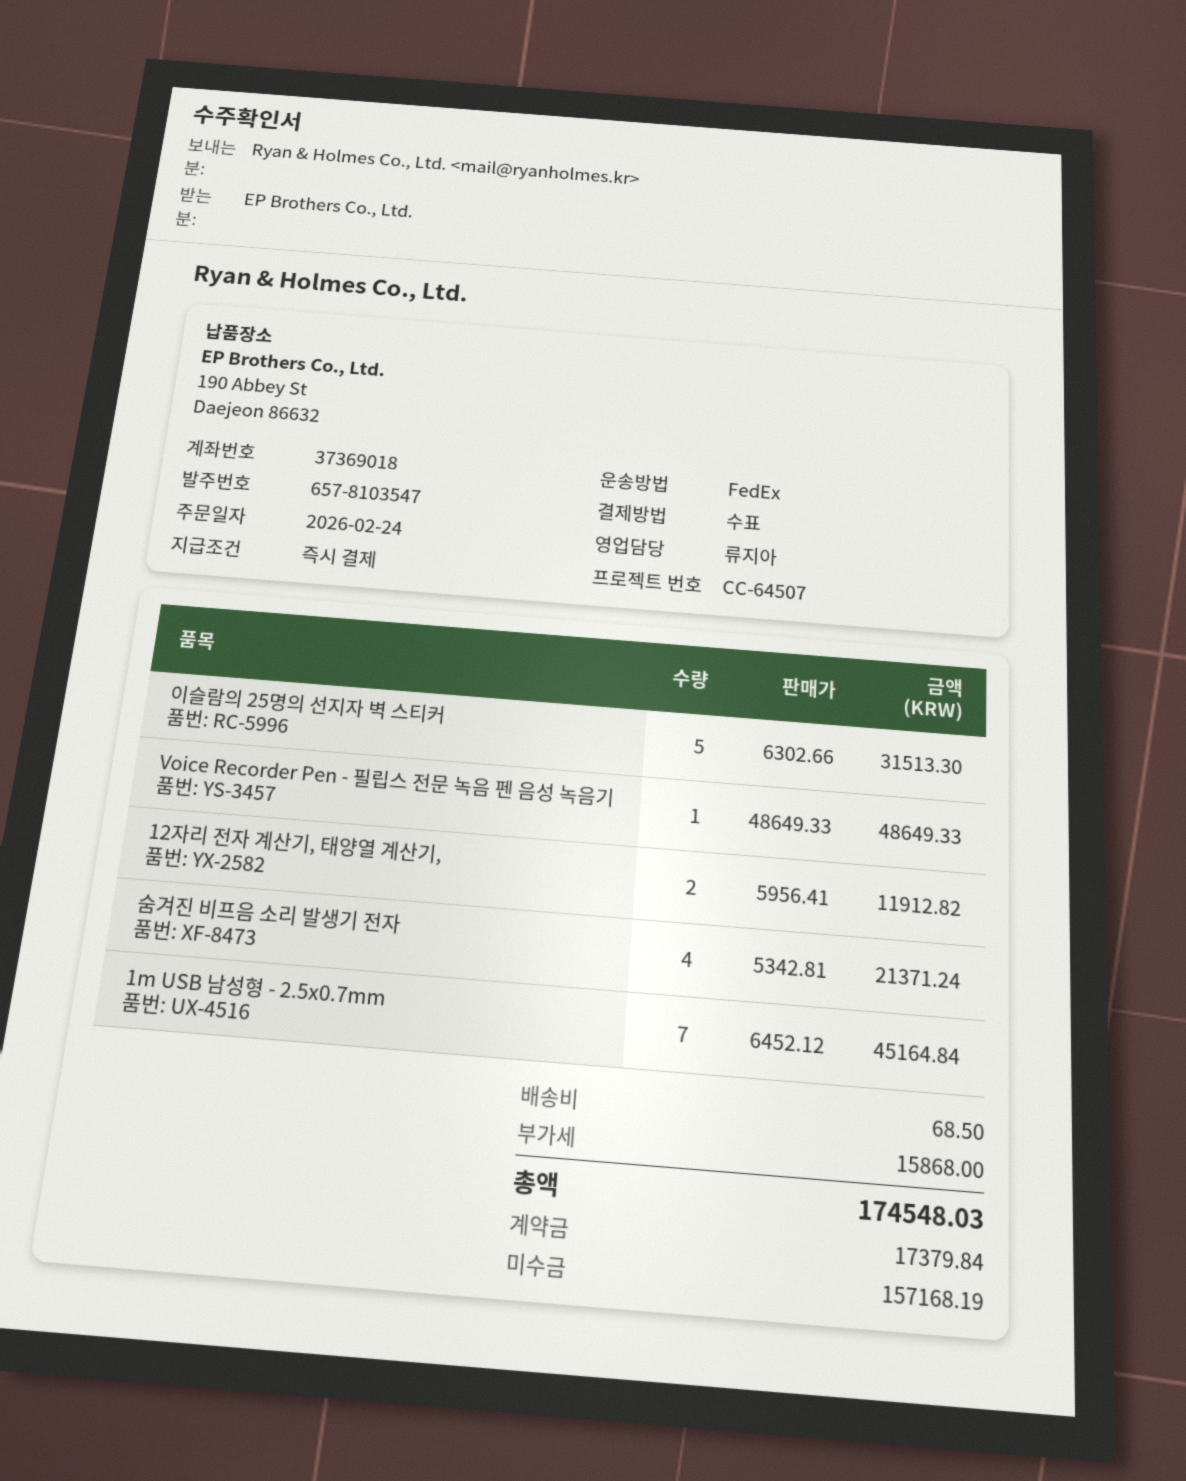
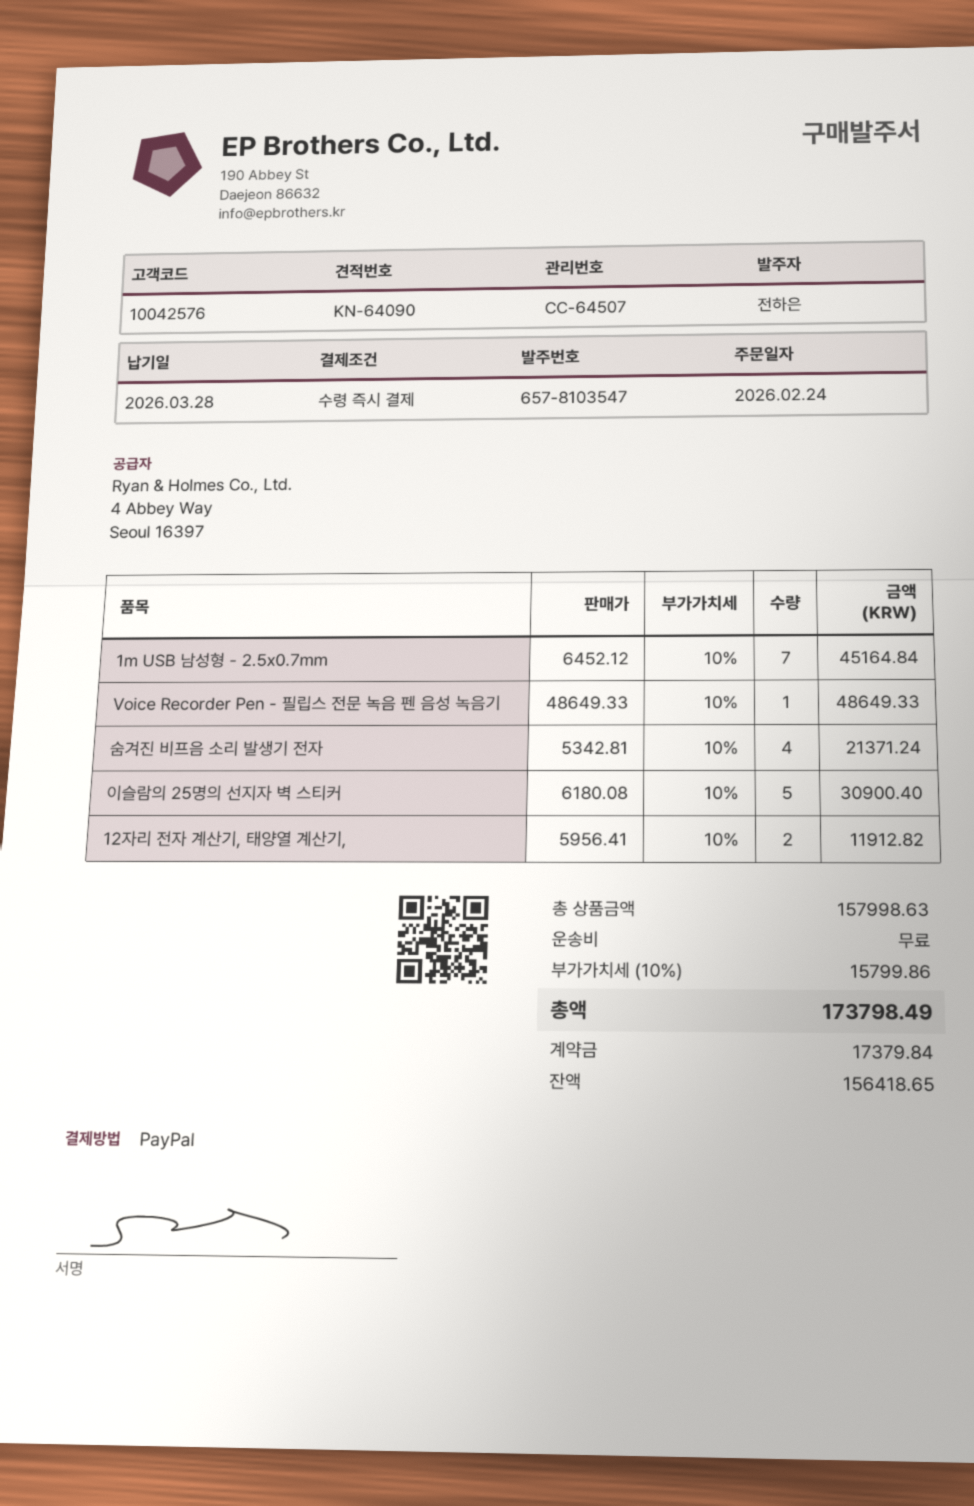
payment method: cheque -> PayPal
이슬람의 25명의 선지자 벽 스티커: 5 x 6302.66 = 31513.30 -> 5 x 6180.08 = 30900.40
shipping: 68.50 -> 0.00
tax: 15868.00 -> 15799.86
total: 174548.03 -> 173798.49
balance: 157168.19 -> 156418.65

